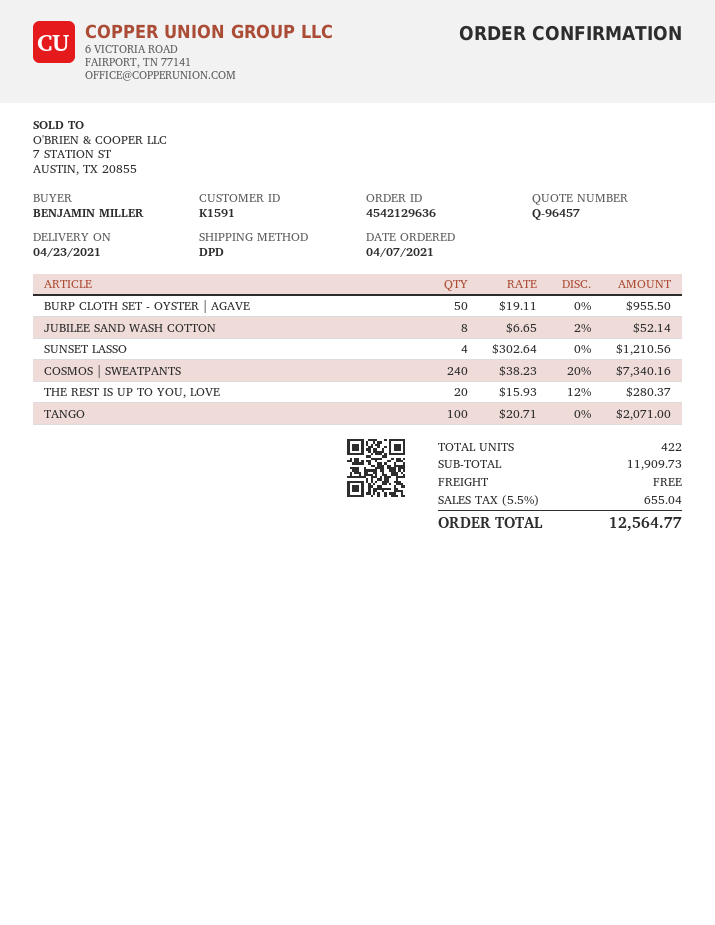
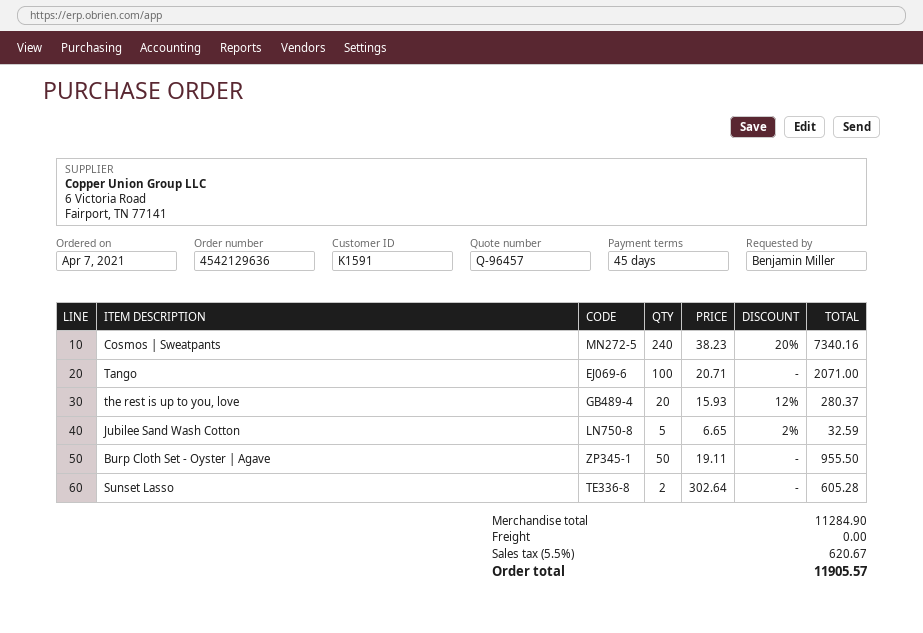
JUBILEE SAND WASH COTTON: 8 x 6.65 - 2% = 52.14 -> 5 x 6.65 - 2% = 32.59
SUNSET LASSO: 4 x 302.64 = 1210.56 -> 2 x 302.64 = 605.28
subtotal: 11909.73 -> 11284.90
tax: 5.5% = 655.04 -> 5.5% = 620.67
total: 12564.77 -> 11905.57

